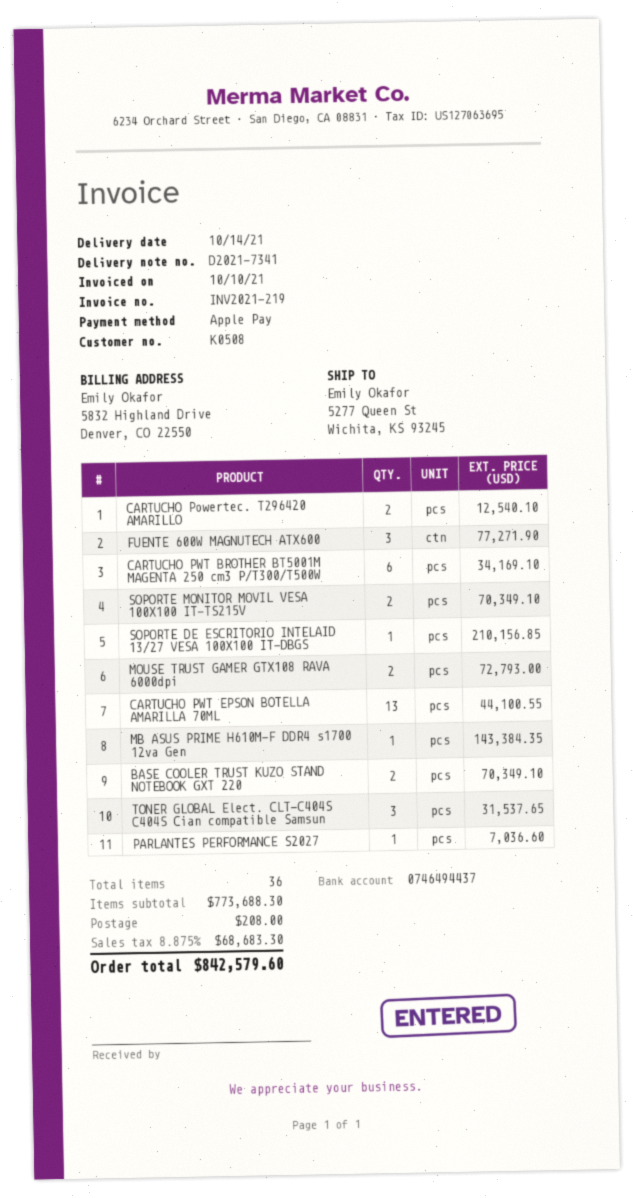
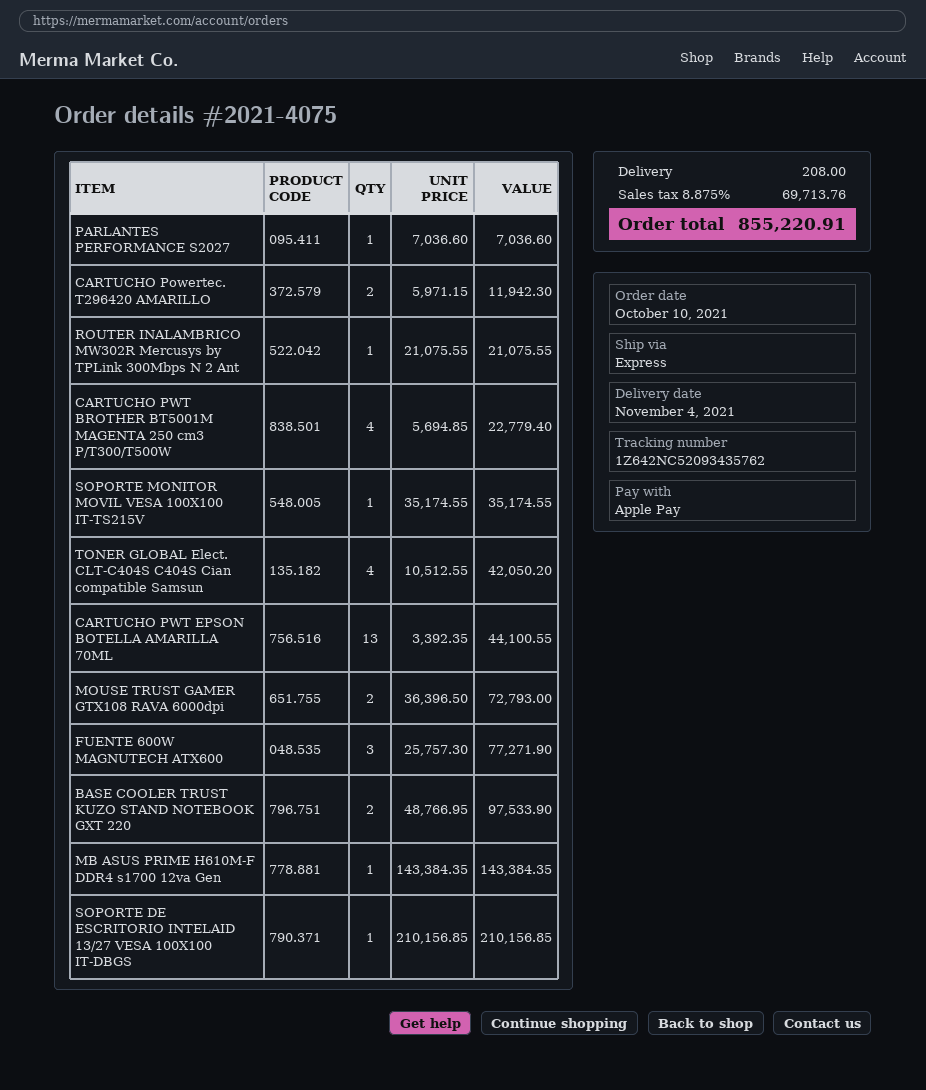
delivery date: 2021-10-14 -> 2021-11-04
CARTUCHO Powertec. T296420 AMARILLO: 2 for 12540.10 -> 2 for 11942.30
CARTUCHO PWT BROTHER BT5001M MAGENTA 250 cm3 P/T300/T500W: 6 for 34169.10 -> 4 for 22779.40
SOPORTE MONITOR MOVIL VESA 100X100 IT-TS215V: 2 for 70349.10 -> 1 for 35174.55
BASE COOLER TRUST KUZO STAND NOTEBOOK GXT 220: 2 for 70349.10 -> 2 for 97533.90
TONER GLOBAL Elect. CLT-C404S C404S Cian compatible Samsun: 3 for 31537.65 -> 4 for 42050.20
ROUTER INALAMBRICO MW302R Mercusys by TPLink 300Mbps N 2 Ant: none -> 1 for 21075.55
tax: 8.875% = 68683.30 -> 8.875% = 69713.76
total: 842579.60 -> 855220.91

